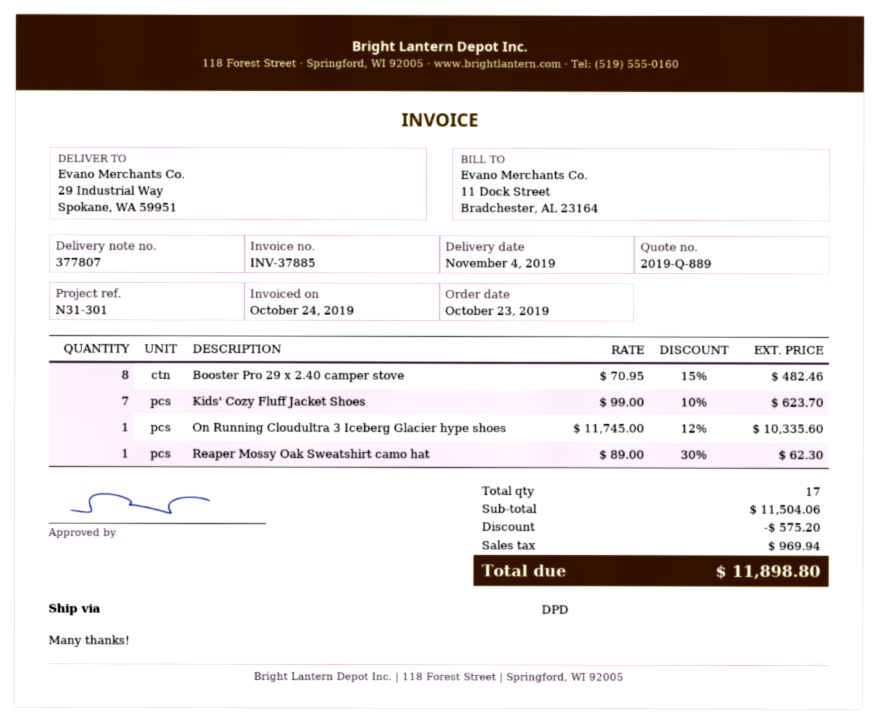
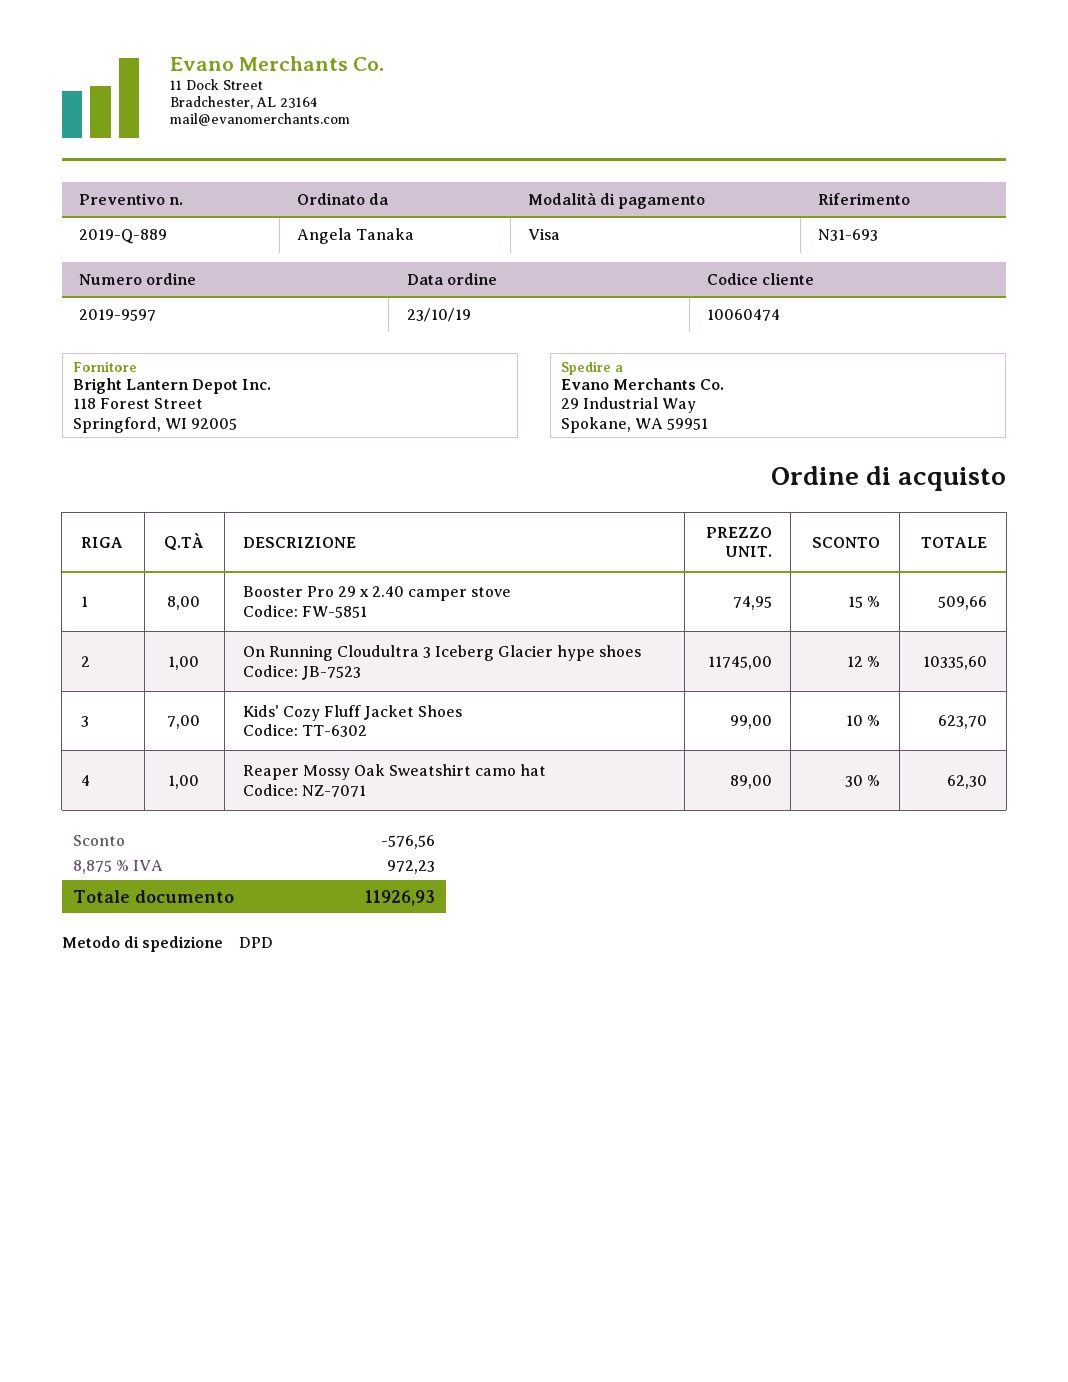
reference: N31-301 -> N31-693
Booster Pro 29 x 2.40 camper stove: 8 x 70.95 - 15% = 482.46 -> 8 x 74.95 - 15% = 509.66
discount: 575.20 -> 576.56
tax: 969.94 -> 972.23
total: 11898.80 -> 11926.93

